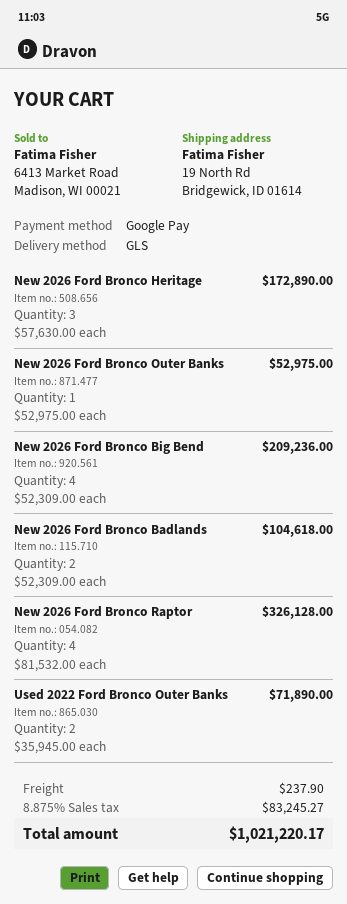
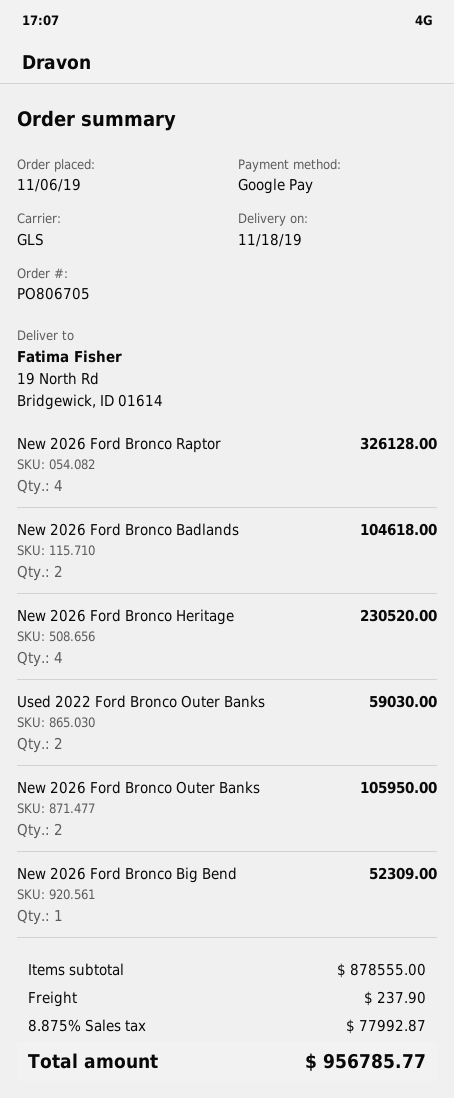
New 2026 Ford Bronco Heritage: 3 for 172890.00 -> 4 for 230520.00
New 2026 Ford Bronco Outer Banks: 1 for 52975.00 -> 2 for 105950.00
New 2026 Ford Bronco Big Bend: 4 for 209236.00 -> 1 for 52309.00
Used 2022 Ford Bronco Outer Banks: 2 for 71890.00 -> 2 for 59030.00
tax: 8.875% = 83245.27 -> 8.875% = 77992.87
total: 1021220.17 -> 956785.77

